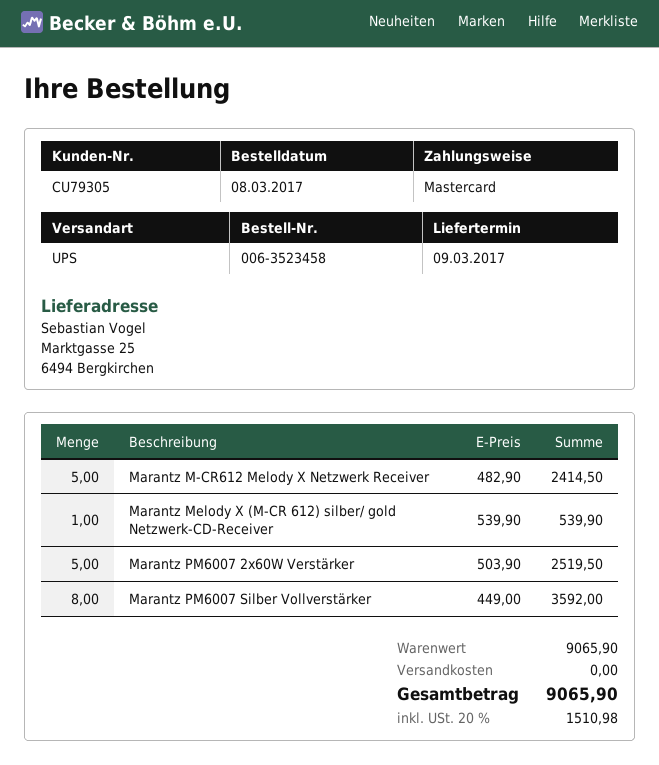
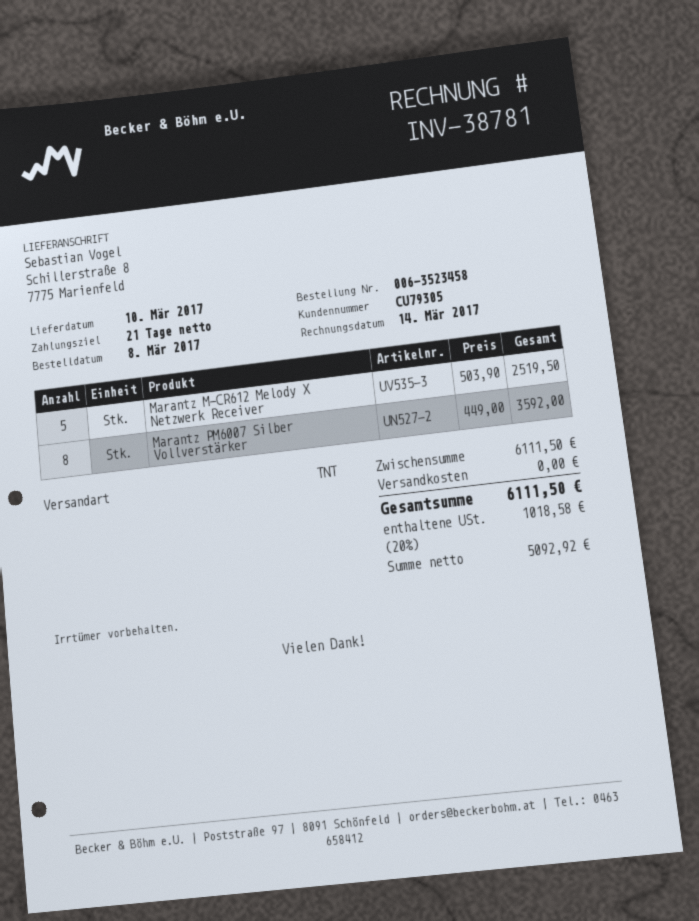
delivery date: 2017-03-09 -> 2017-03-10
shipping method: UPS -> TNT
ship to: Marktgasse 25, 6494 Bergkirchen -> Schillerstraße 8, 7775 Marienfeld
Marantz M-CR612 Melody X Netzwerk Receiver: 5 x 482.90 = 2414.50 -> 5 x 503.90 = 2519.50
Marantz Melody X (M-CR 612) silber/ gold Netzwerk-CD-Receiver: 1 x 539.90 = 539.90 -> none
Marantz PM6007 2x60W Verstärker: 5 x 503.90 = 2519.50 -> none
subtotal: 9065.90 -> 6111.50
tax: 20% = 1510.98 -> 20% = 1018.58
total: 9065.90 -> 6111.50

